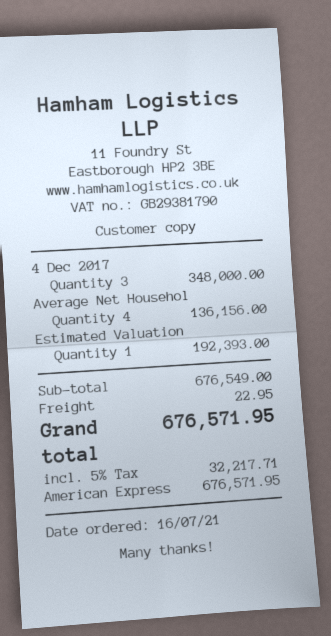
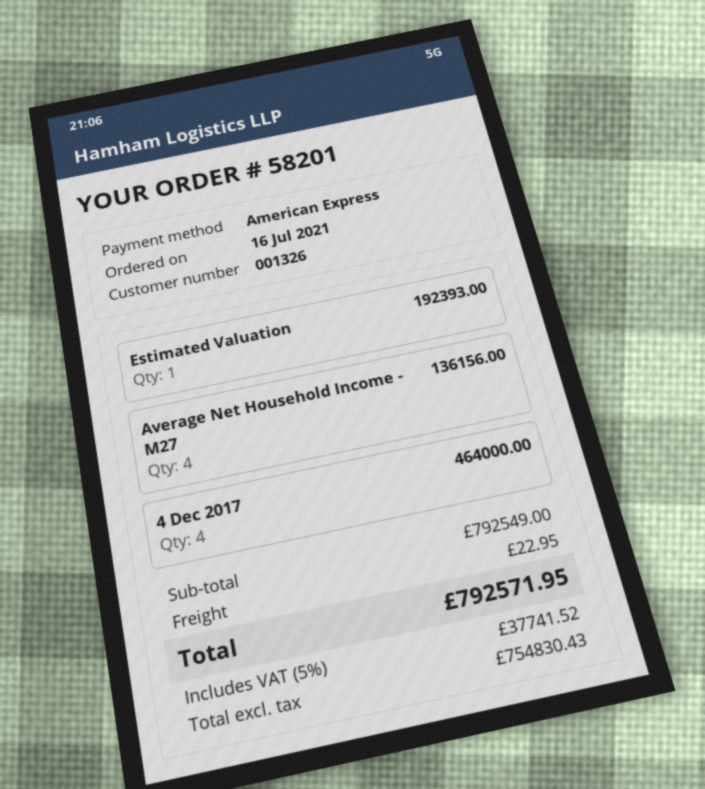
4 Dec 2017: 3 for 348000.00 -> 4 for 464000.00
subtotal: 676549.00 -> 792549.00
tax: 5% = 32217.71 -> 5% = 37741.52
total: 676571.95 -> 792571.95

